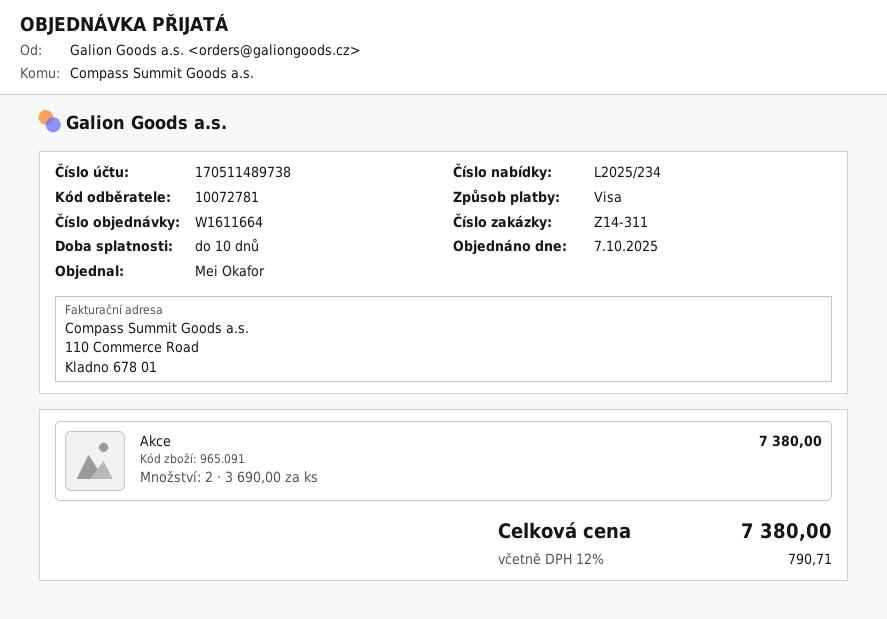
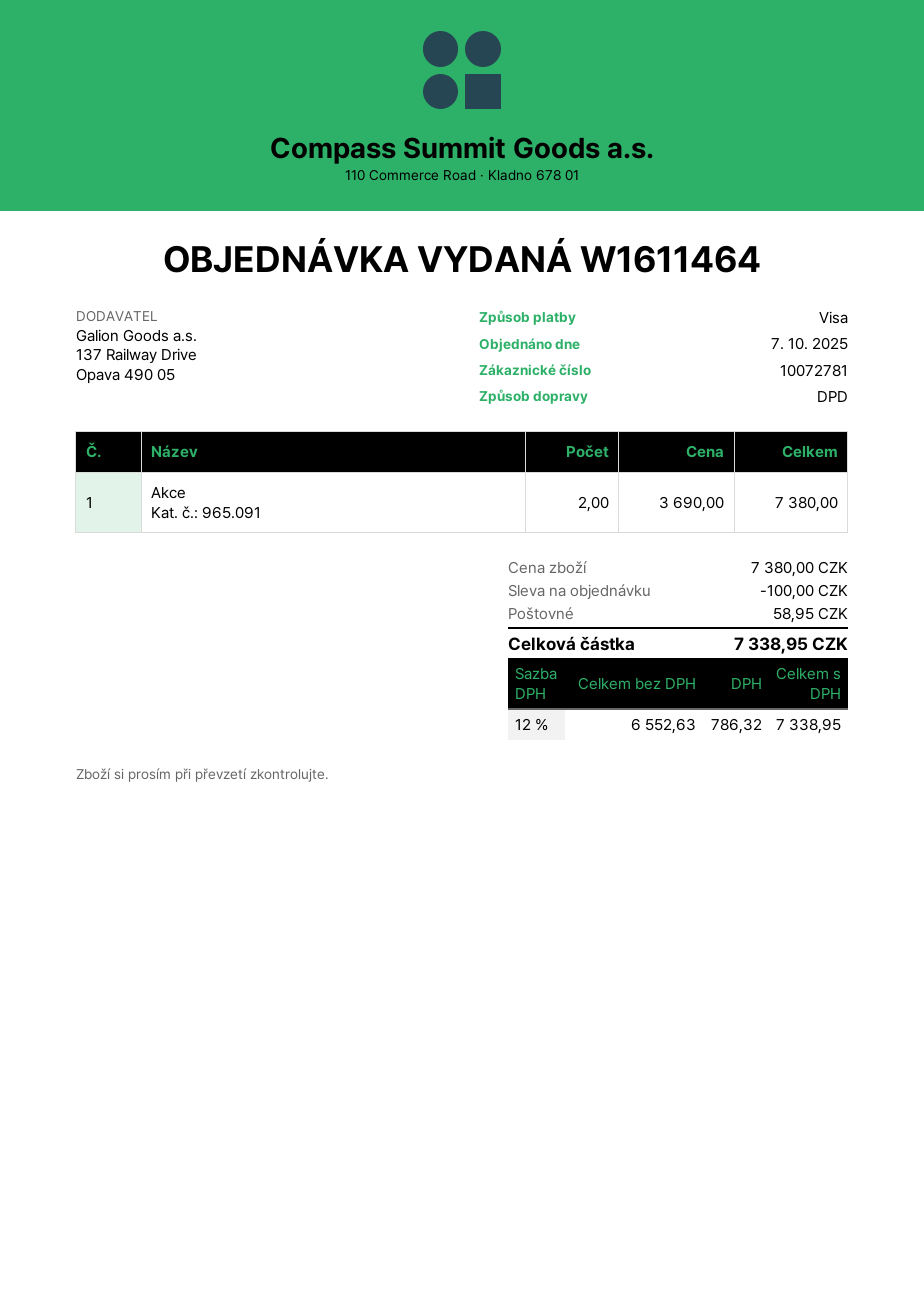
order number: W1611664 -> W1611464
discount: none -> 100.00
shipping: none -> 58.95
tax: 12% = 790.71 -> 12% = 786.32
total: 7380.00 -> 7338.95

